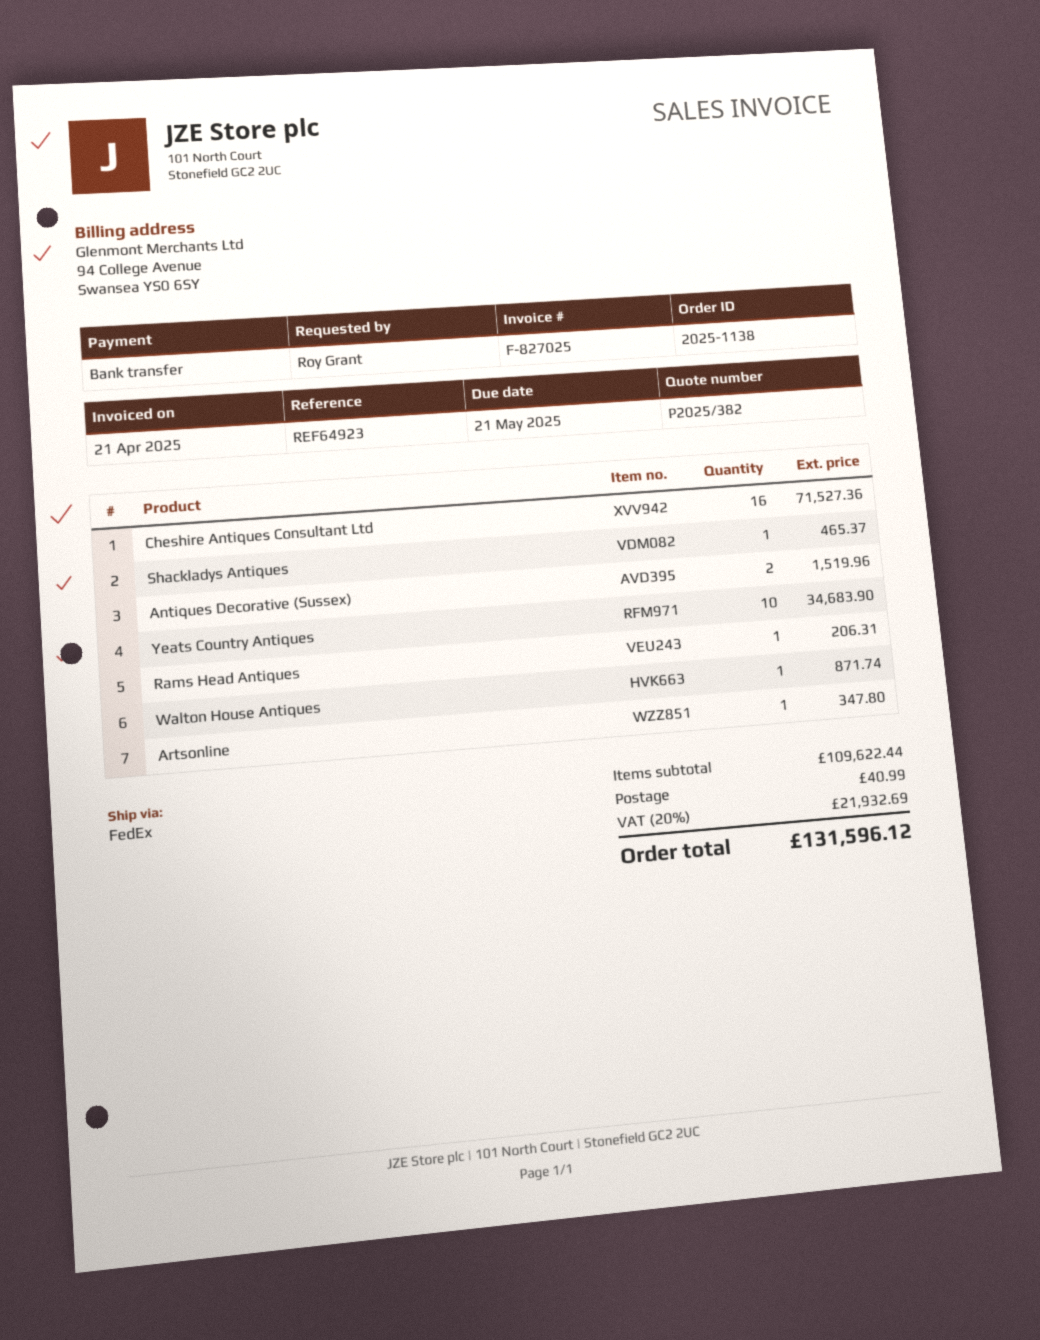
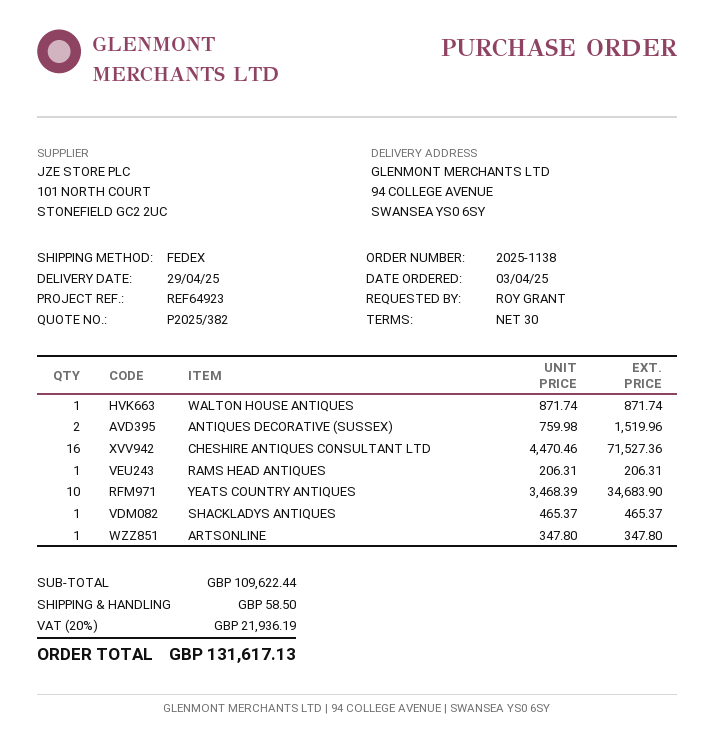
shipping: 40.99 -> 58.50
tax: 20% = 21932.69 -> 20% = 21936.19
total: 131596.12 -> 131617.13

